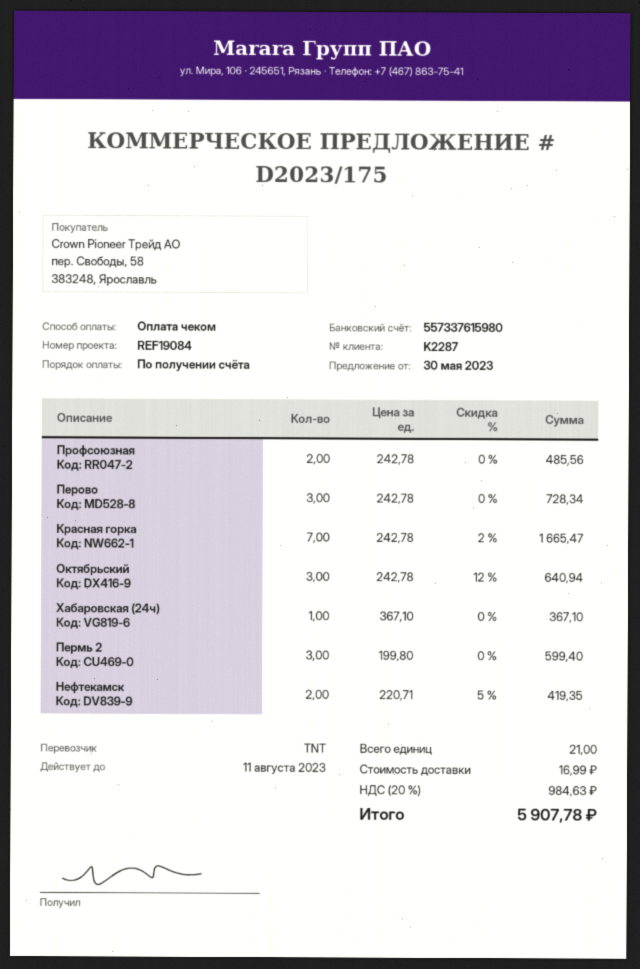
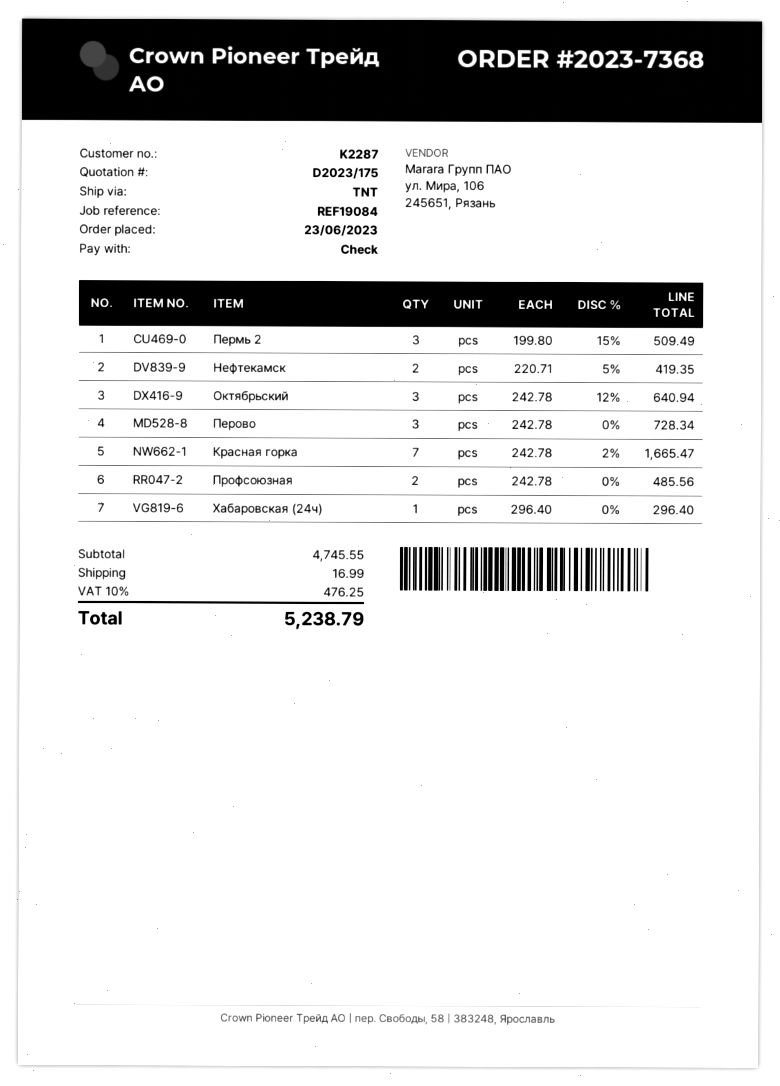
Хабаровская (24ч): 1 x 367.10 = 367.10 -> 1 x 296.40 = 296.40
Пермь 2: 3 x 199.80 = 599.40 -> 3 x 199.80 - 15% = 509.49
tax: 20% = 984.63 -> 10% = 476.25
total: 5907.78 -> 5238.79

